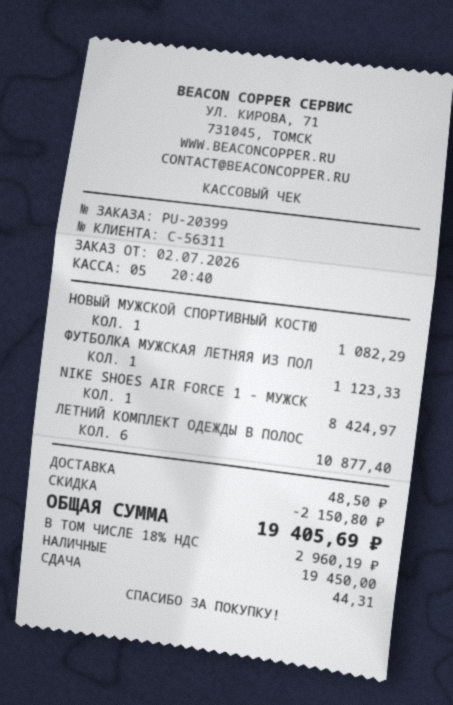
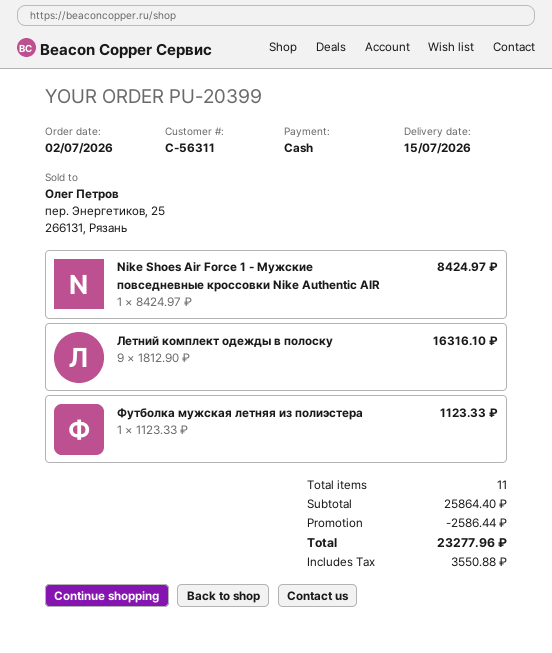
НОВЫЙ МУЖСКОЙ СПОРТИВНЫЙ КОСТЮ: 1 for 1082.29 -> none
ЛЕТНИЙ КОМПЛЕКТ ОДЕЖДЫ В ПОЛОС: 6 for 10877.40 -> 9 for 16316.10
discount: 2150.80 -> 2586.44
shipping: 48.50 -> none
tax: 2960.19 -> 3550.88
total: 19405.69 -> 23277.96

